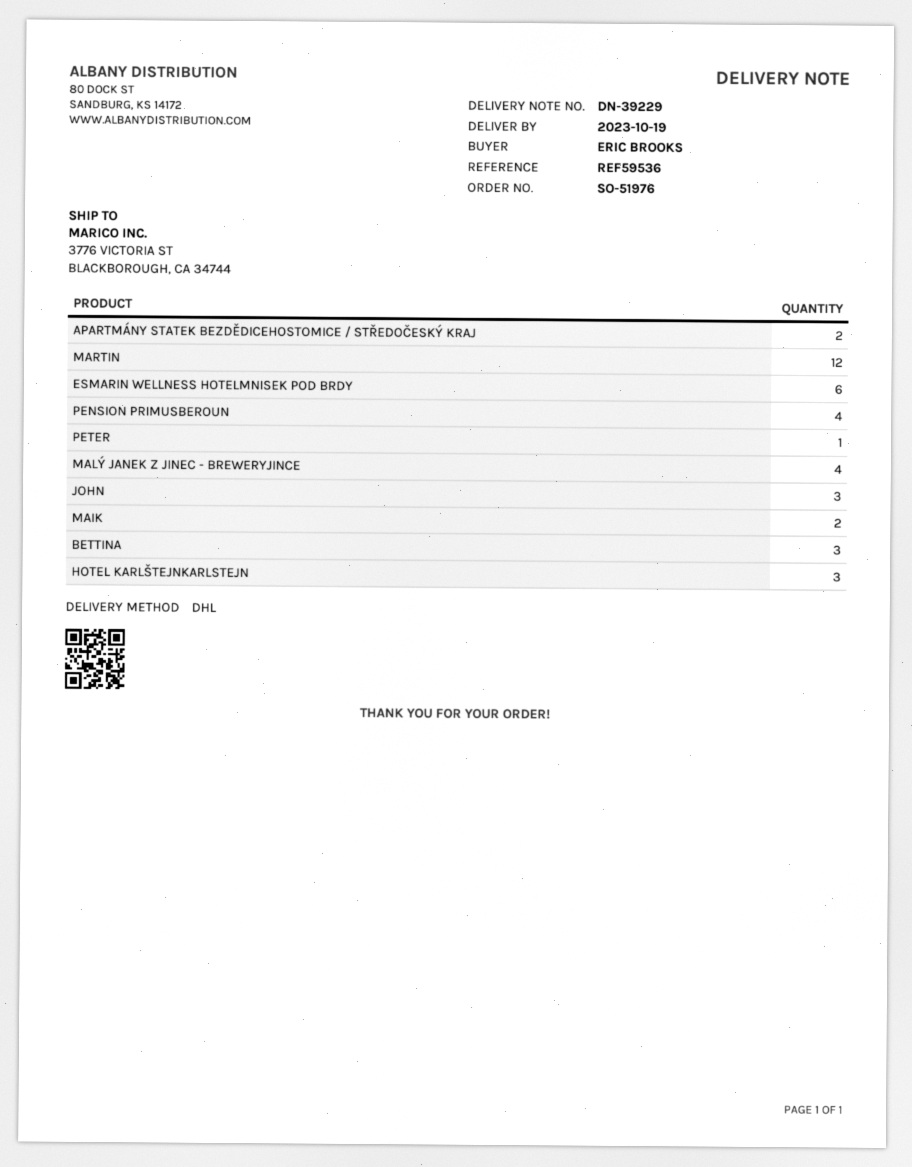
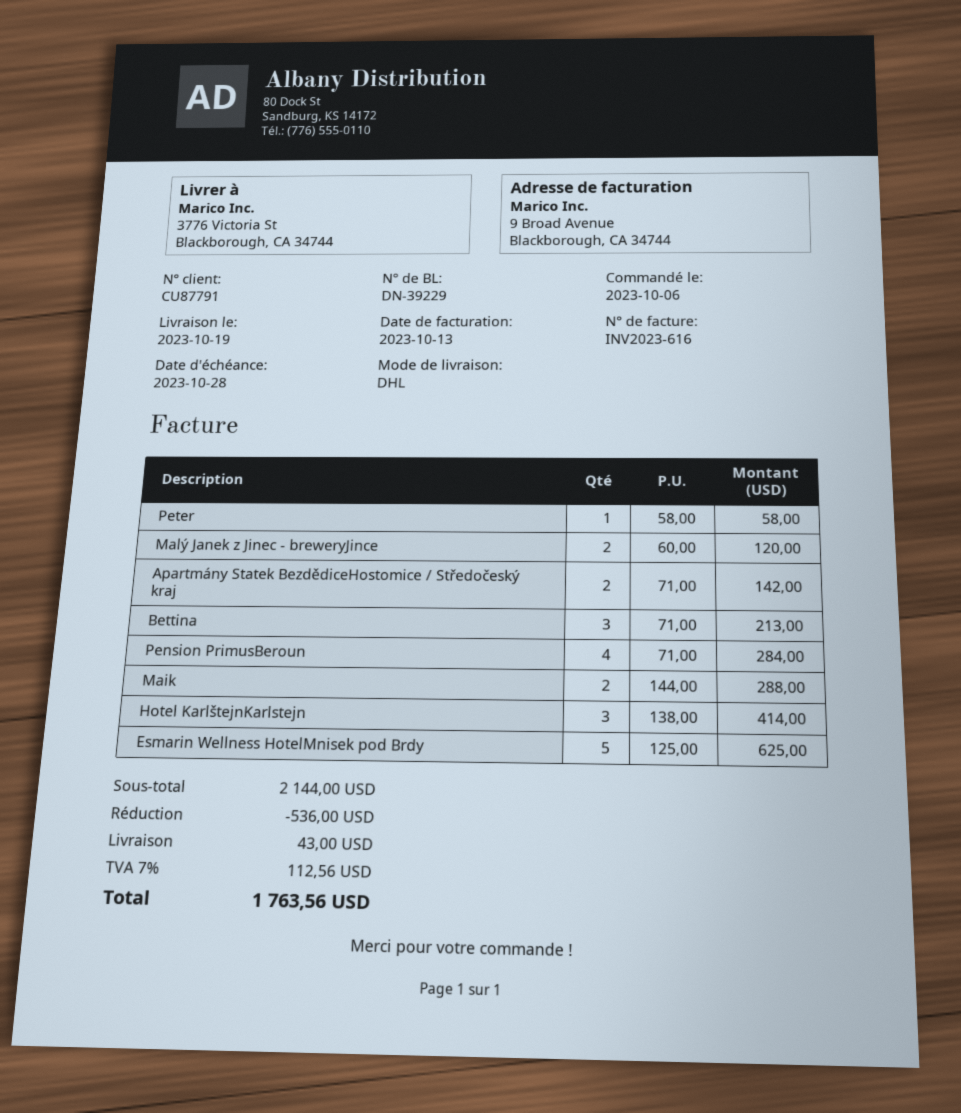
MARTIN: 12 -> none
ESMARIN WELLNESS HOTELMNISEK POD BRDY: 6 -> 5
MALÝ JANEK Z JINEC - BREWERYJINCE: 4 -> 2
JOHN: 3 -> none

